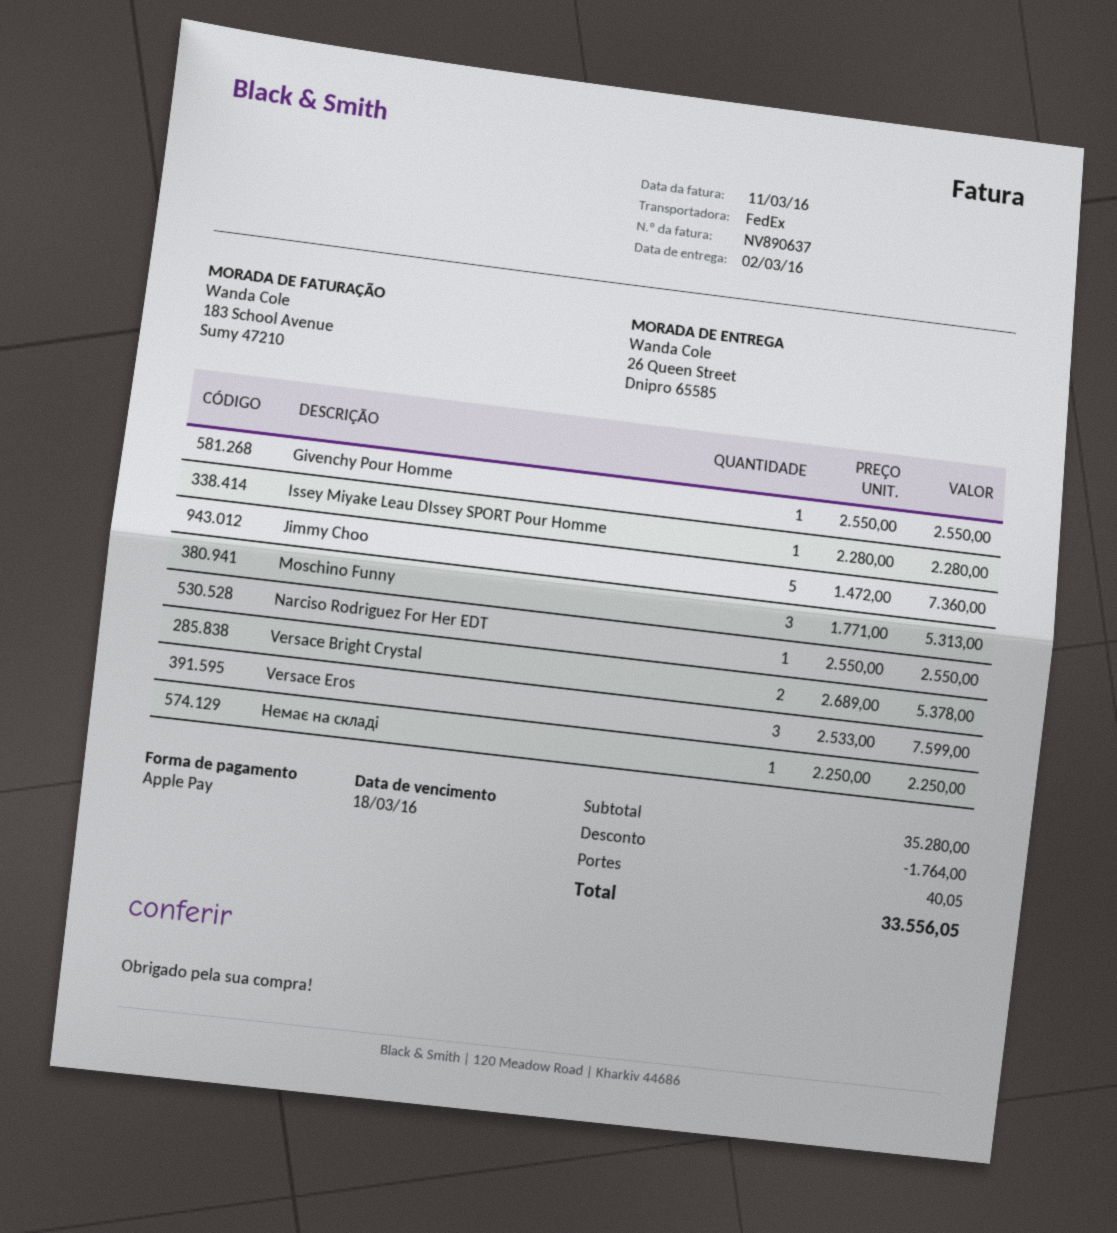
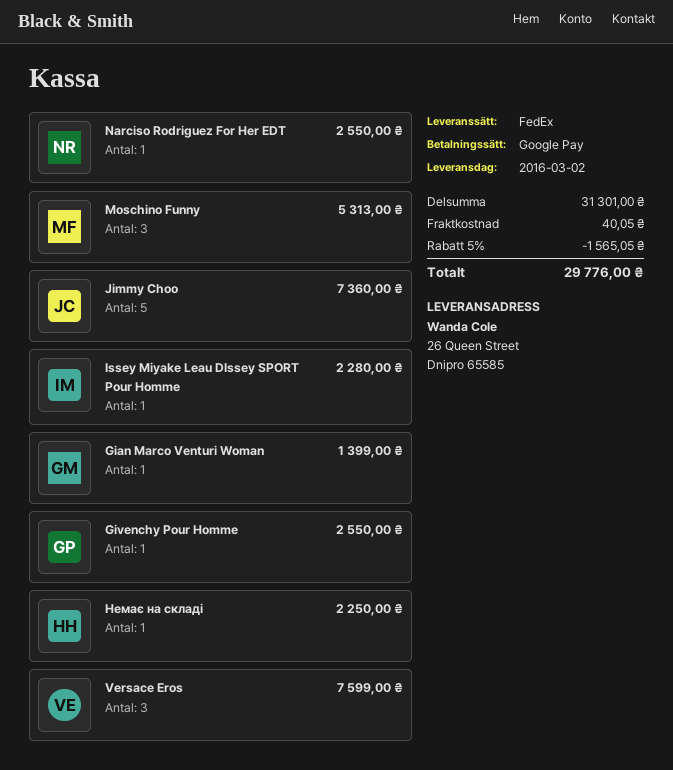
payment method: Apple Pay -> Google Pay
Versace Bright Crystal: 2 for 5378.00 -> none
Gian Marco Venturi Woman: none -> 1 for 1399.00
subtotal: 35280.00 -> 31301.00
discount: 1764.00 -> 1565.05
total: 33556.05 -> 29776.00

